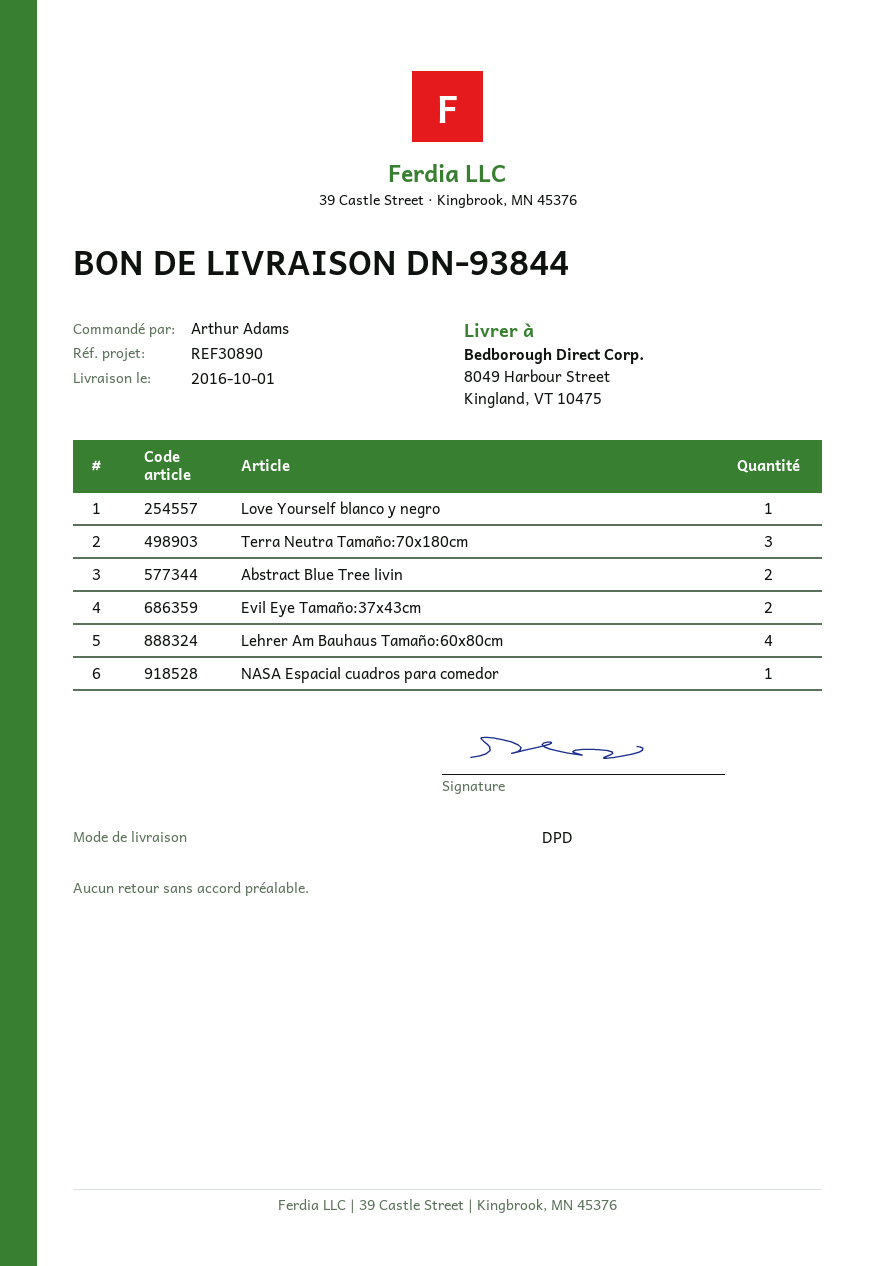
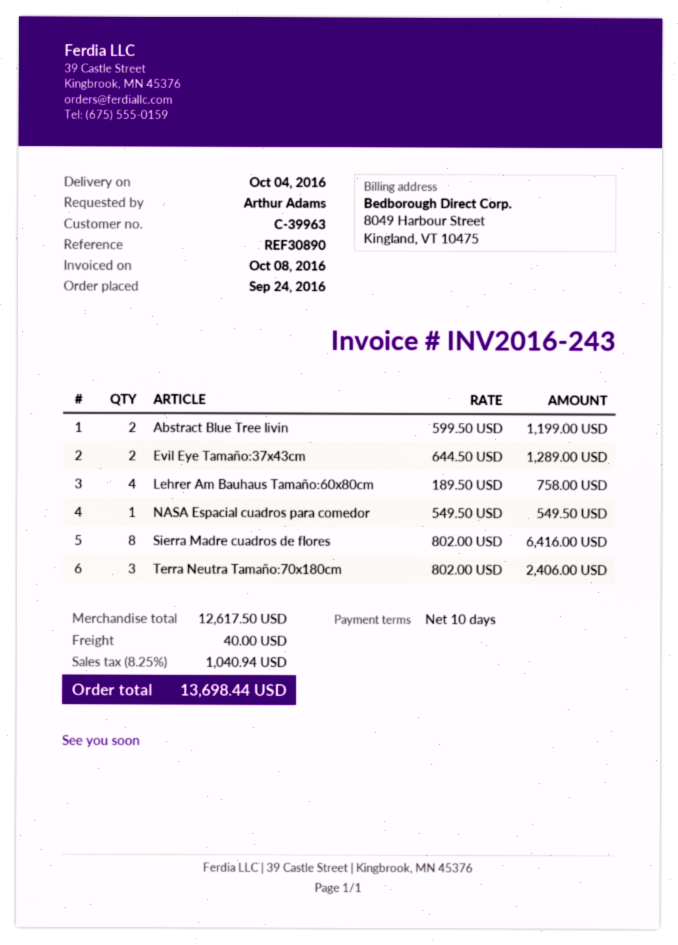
delivery date: 2016-10-01 -> 2016-10-04
Love Yourself blanco y negro: 1 -> none
Sierra Madre cuadros de flores: none -> 8

